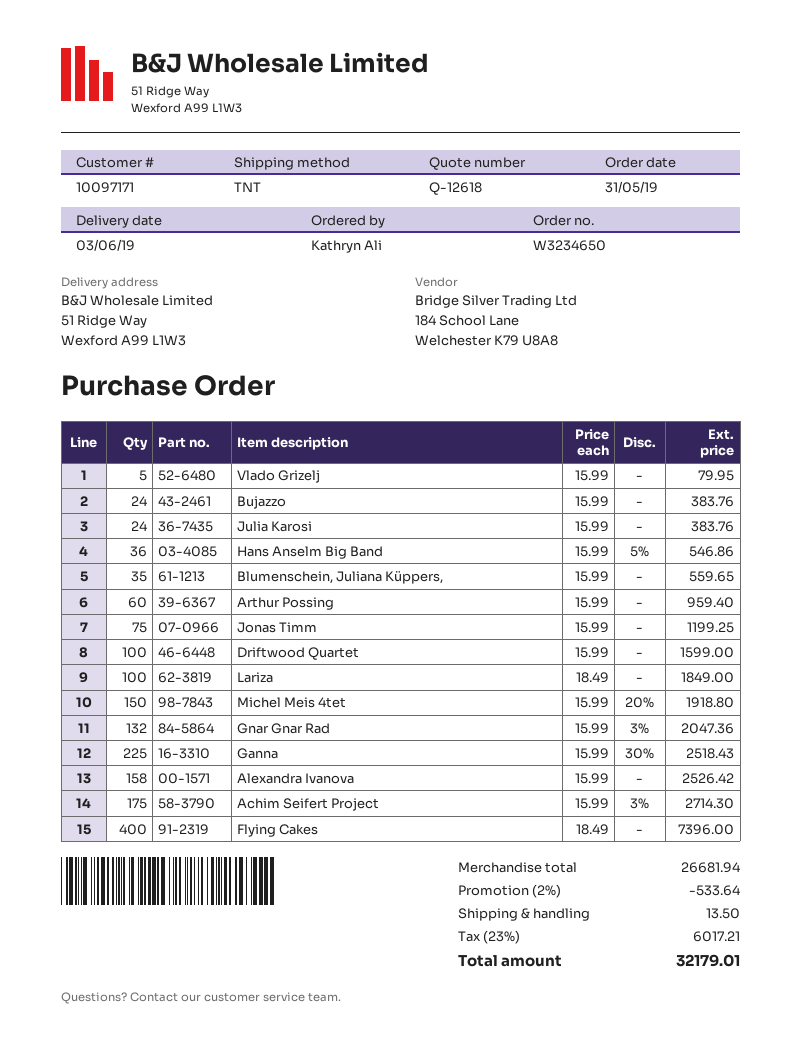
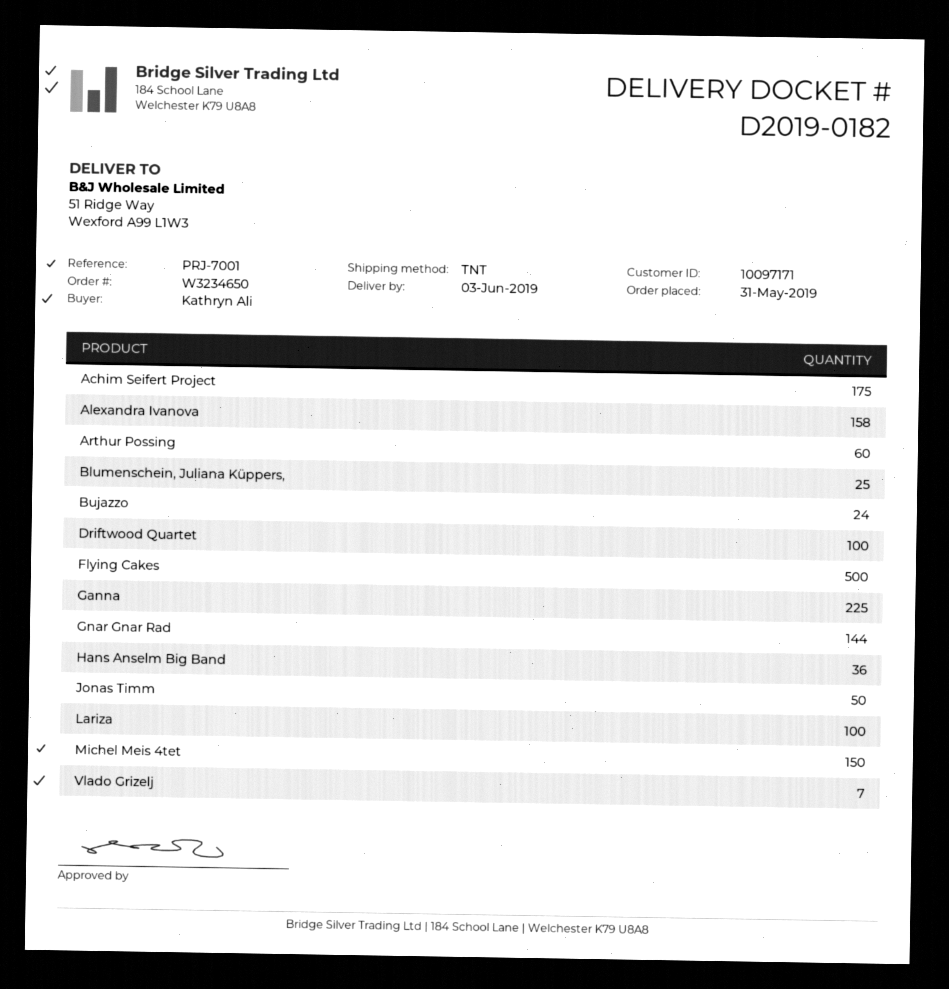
Vlado Grizelj: 5 -> 7
Julia Karosi: 24 -> none
Blumenschein, Juliana Küppers,: 35 -> 25
Jonas Timm: 75 -> 50
Gnar Gnar Rad: 132 -> 144
Flying Cakes: 400 -> 500

